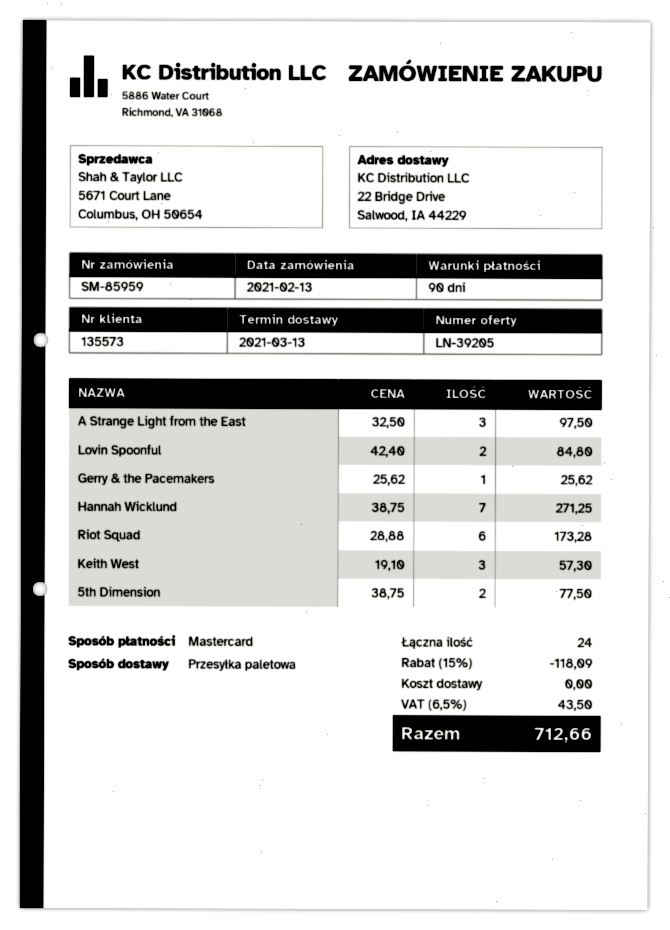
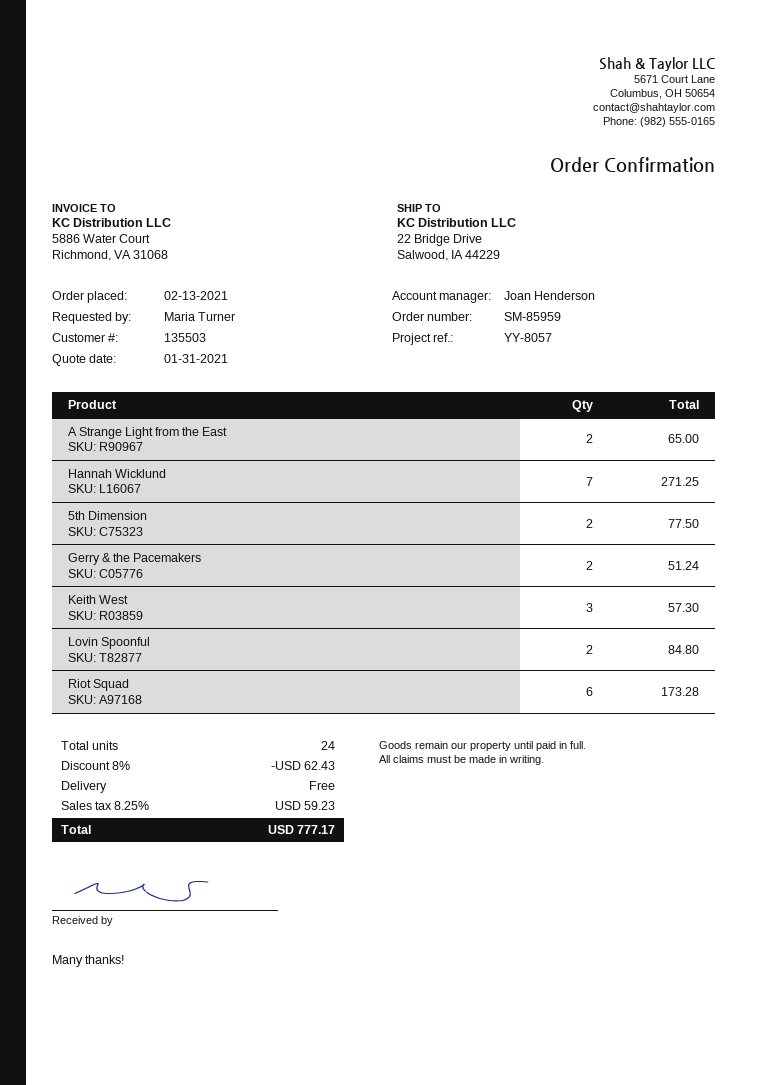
customer number: 135573 -> 135503
A Strange Light from the East: 3 for 97.50 -> 2 for 65.00
Gerry & the Pacemakers: 1 for 25.62 -> 2 for 51.24
discount: 15% = 118.09 -> 8% = 62.43
tax: 6.5% = 43.50 -> 8.25% = 59.23
total: 712.66 -> 777.17

